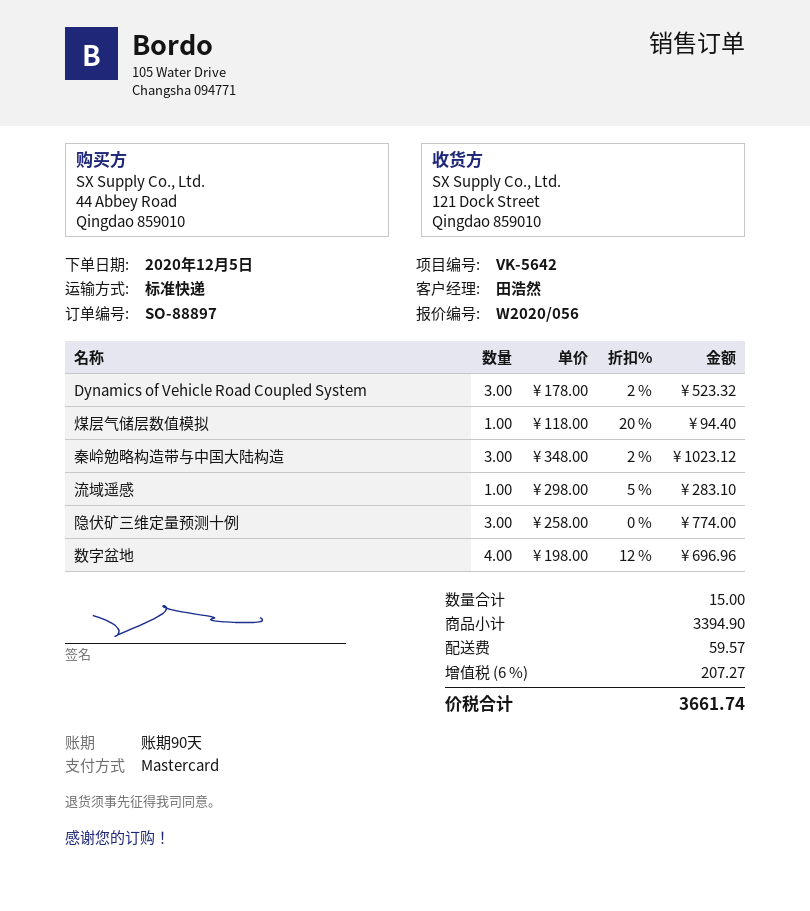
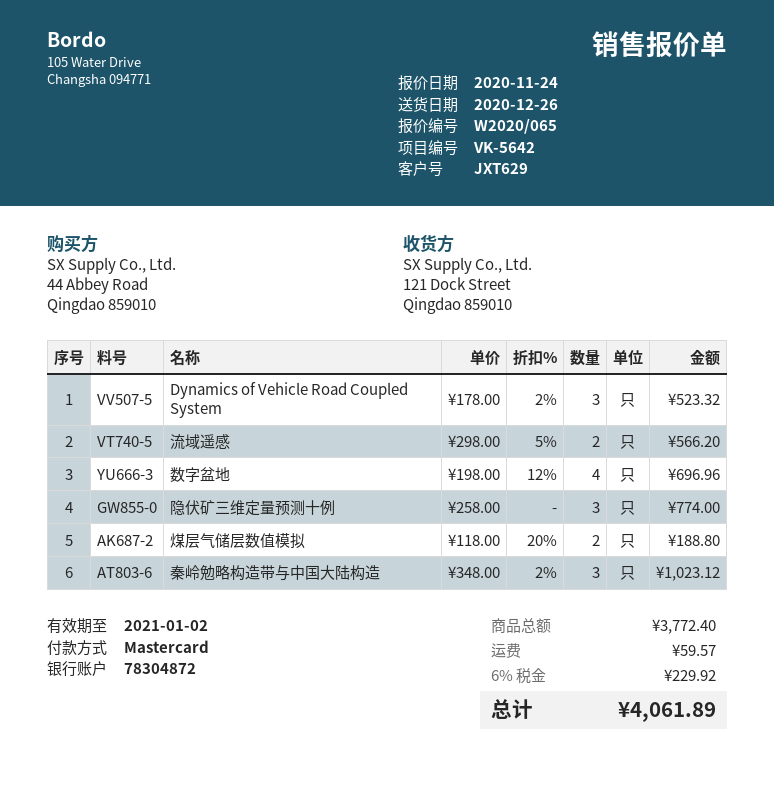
quote number: W2020/056 -> W2020/065
煤层气储层数值模拟: 1 x 118.00 - 20% = 94.40 -> 2 x 118.00 - 20% = 188.80
流域遥感: 1 x 298.00 - 5% = 283.10 -> 2 x 298.00 - 5% = 566.20
subtotal: 3394.90 -> 3772.40
tax: 6% = 207.27 -> 6% = 229.92
total: 3661.74 -> 4061.89

